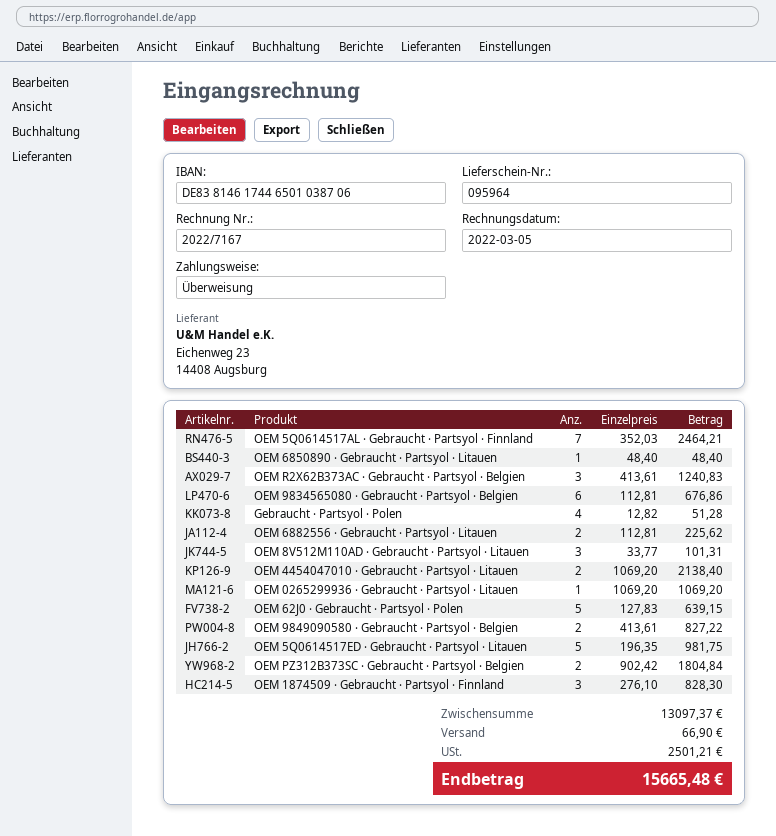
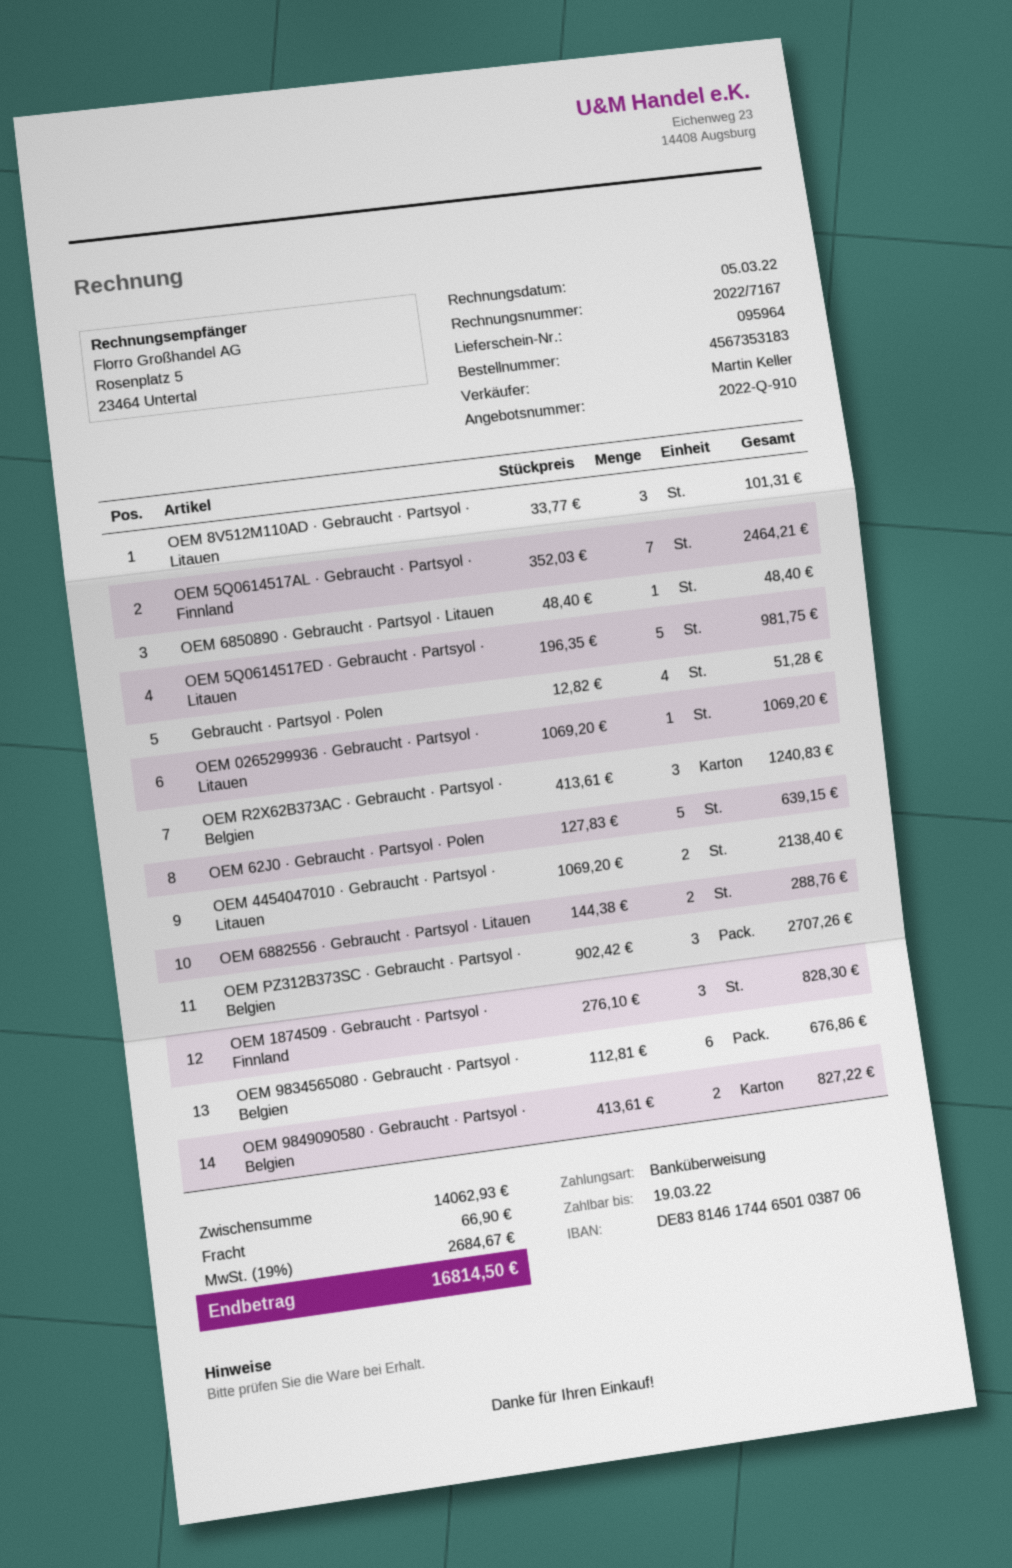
OEM 6882556 · Gebraucht · Partsyol · Litauen: 2 x 112.81 = 225.62 -> 2 x 144.38 = 288.76
OEM PZ312B373SC · Gebraucht · Partsyol · Belgien: 2 x 902.42 = 1804.84 -> 3 x 902.42 = 2707.26
subtotal: 13097.37 -> 14062.93
tax: 2501.21 -> 2684.67
total: 15665.48 -> 16814.50

